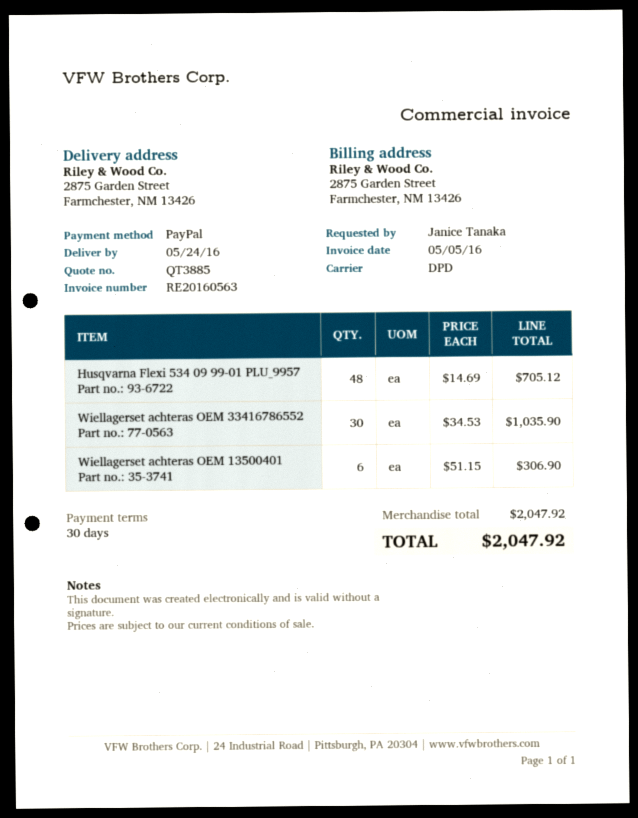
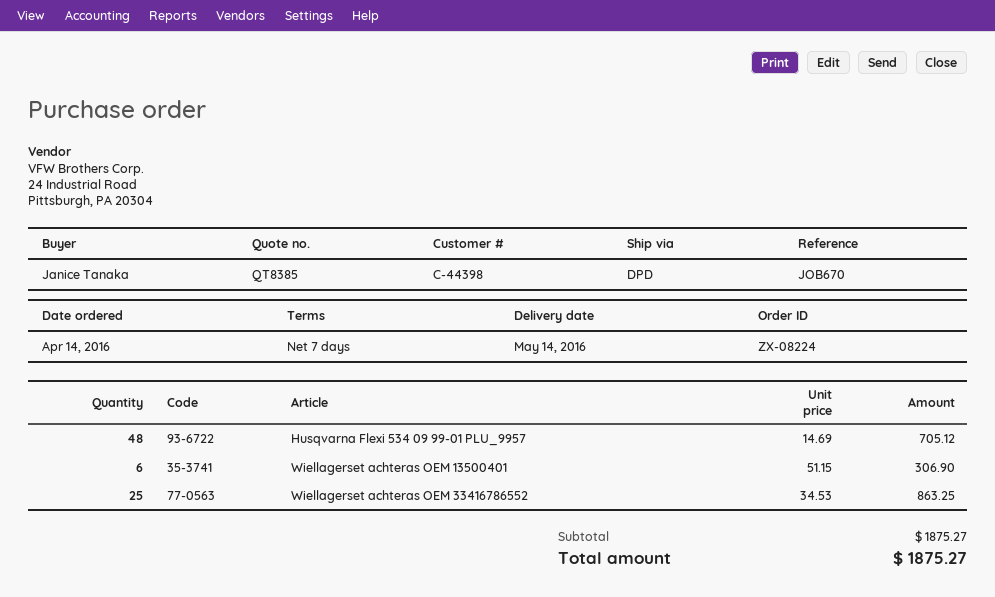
quote number: QT3885 -> QT8385
delivery date: 2016-05-24 -> 2016-05-14
payment terms: 30 days -> 7 days
Wiellagerset achteras OEM 33416786552: 30 x 34.53 = 1035.90 -> 25 x 34.53 = 863.25
subtotal: 2047.92 -> 1875.27
total: 2047.92 -> 1875.27

